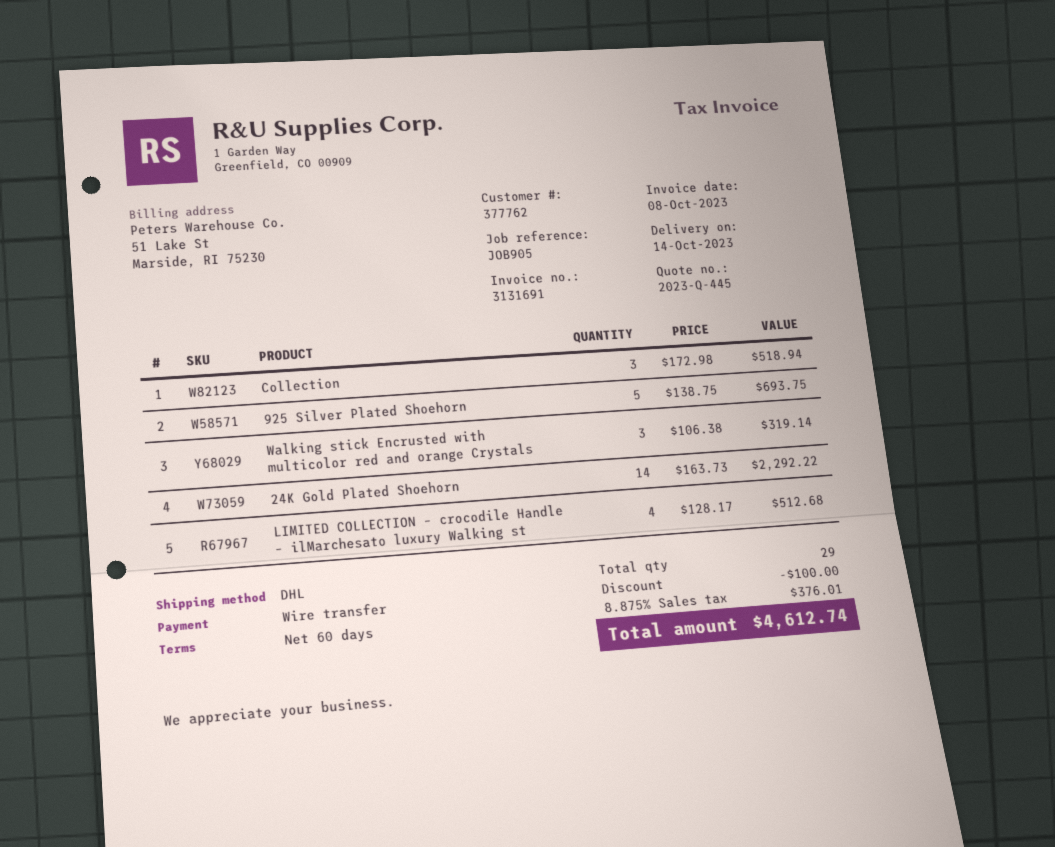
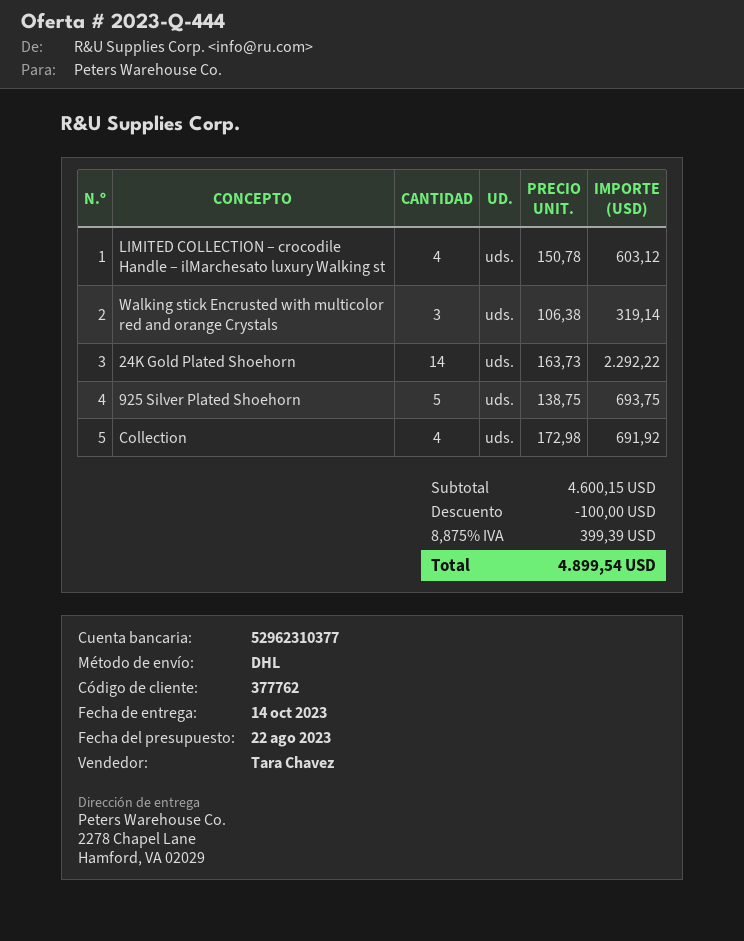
quote number: 2023-Q-445 -> 2023-Q-444
Collection: 3 x 172.98 = 518.94 -> 4 x 172.98 = 691.92
LIMITED COLLECTION – crocodile Handle – ilMarchesato luxury Walking st: 4 x 128.17 = 512.68 -> 4 x 150.78 = 603.12
tax: 8.875% = 376.01 -> 8.875% = 399.39
total: 4612.74 -> 4899.54

